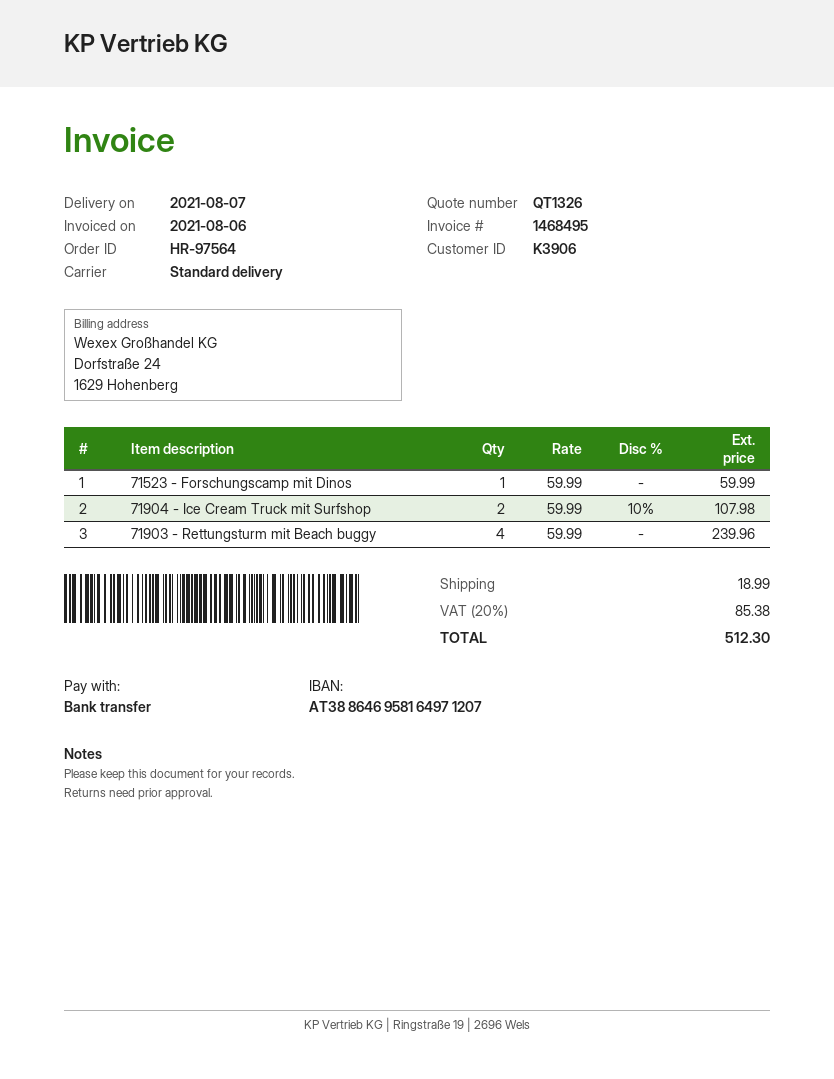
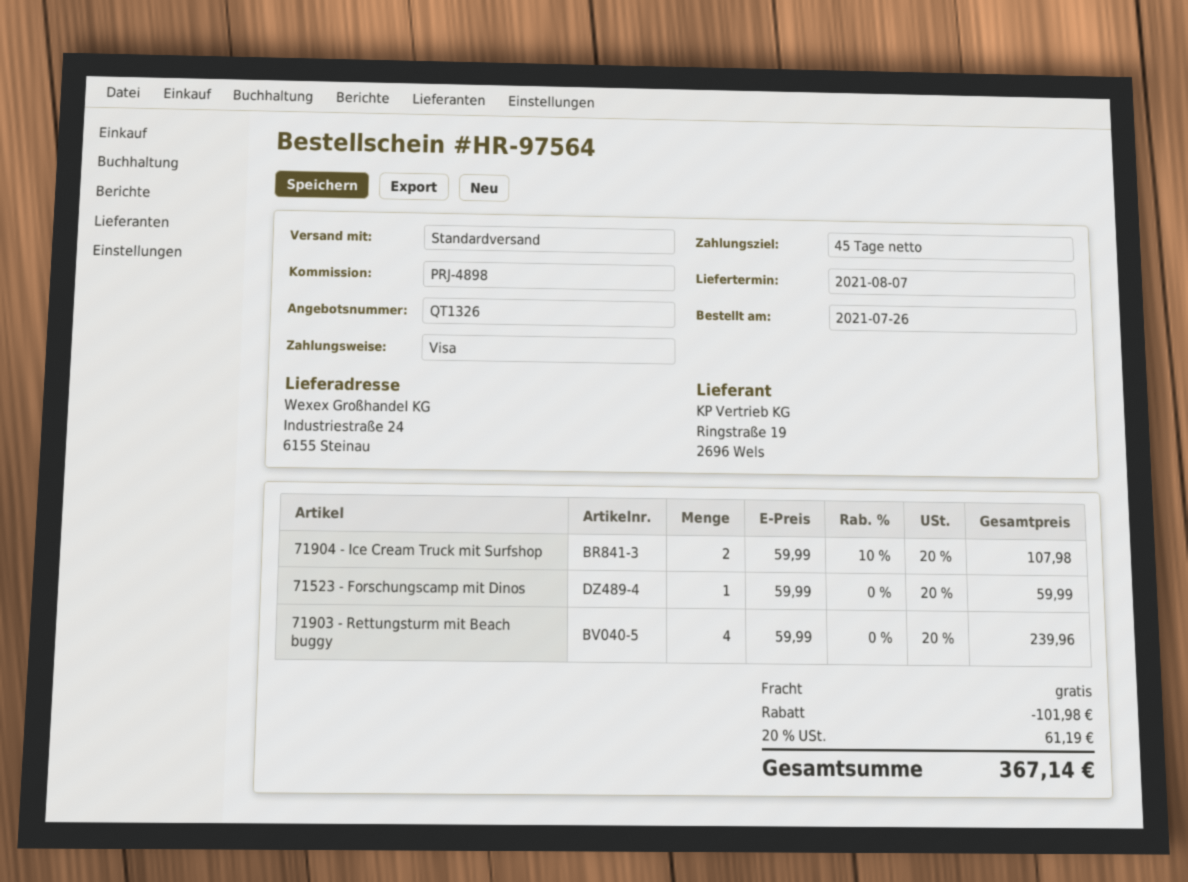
payment method: bank transfer -> Visa
discount: none -> 101.98
shipping: 18.99 -> 0.00
tax: 20% = 85.38 -> 20% = 61.19
total: 512.30 -> 367.14

